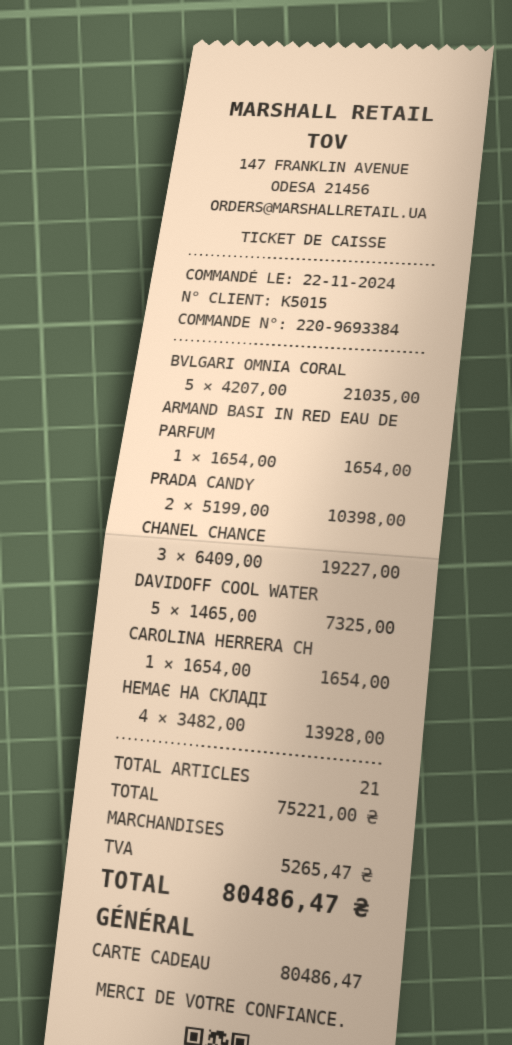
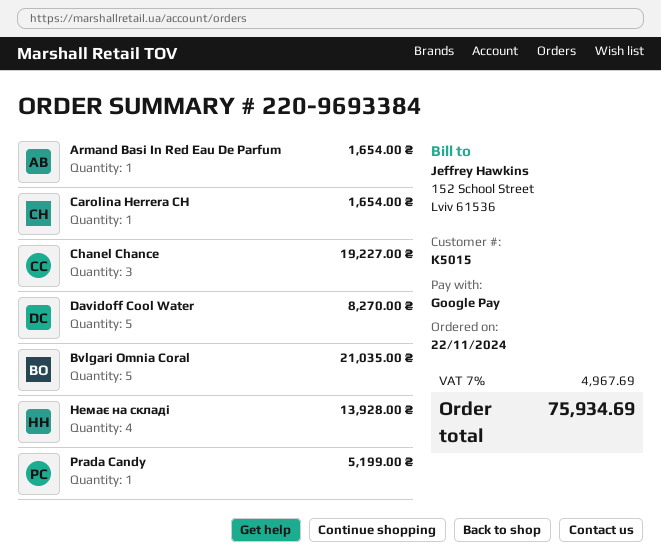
payment method: gift card -> Google Pay
PRADA CANDY: 2 for 10398.00 -> 1 for 5199.00
DAVIDOFF COOL WATER: 5 for 7325.00 -> 5 for 8270.00
tax: 5265.47 -> 4967.69
total: 80486.47 -> 75934.69

